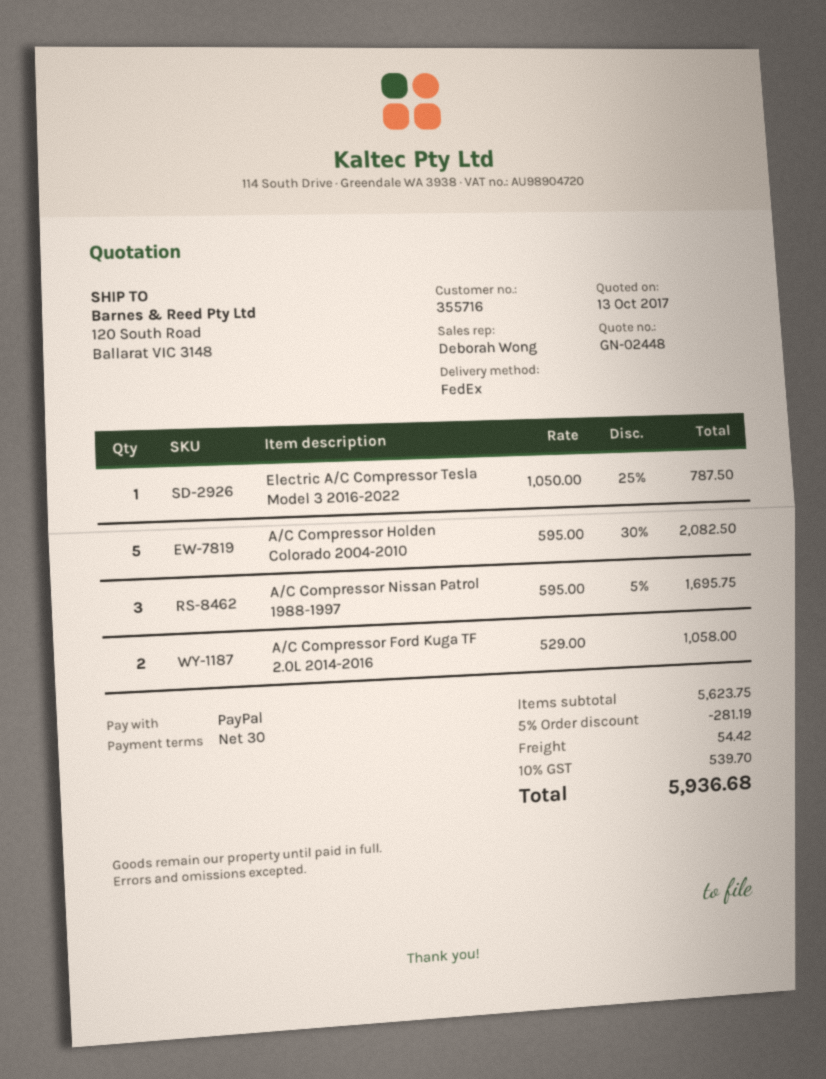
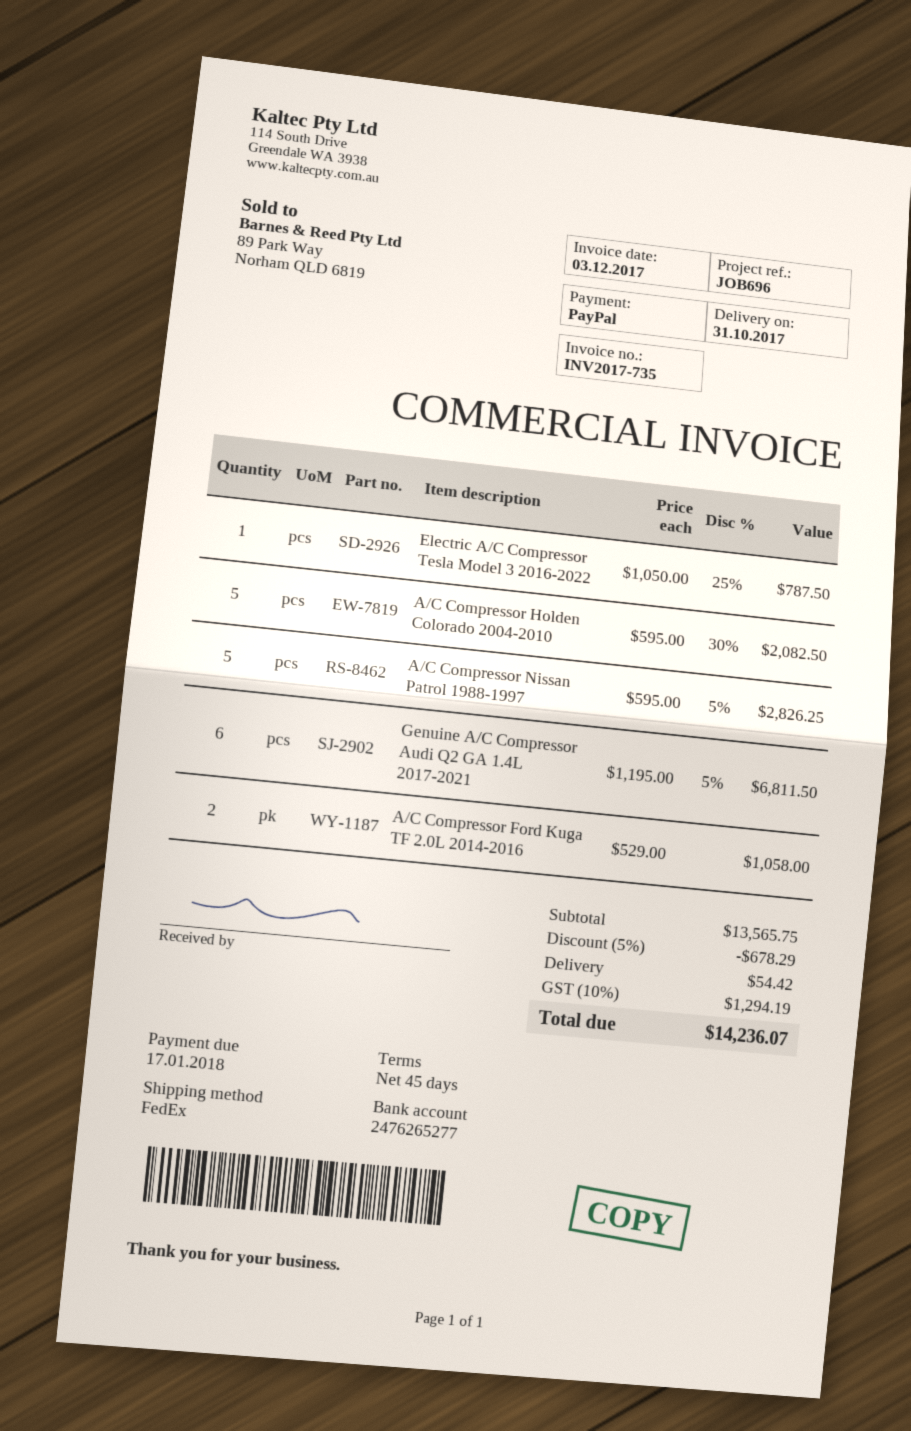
payment terms: 30 days -> 45 days
A/C Compressor Nissan Patrol 1988-1997: 3 x 595.00 - 5% = 1695.75 -> 5 x 595.00 - 5% = 2826.25
Genuine A/C Compressor Audi Q2 GA 1.4L 2017-2021: none -> 6 x 1195.00 - 5% = 6811.50
subtotal: 5623.75 -> 13565.75
discount: 5% = 281.19 -> 5% = 678.29
tax: 10% = 539.70 -> 10% = 1294.19
total: 5936.68 -> 14236.07

